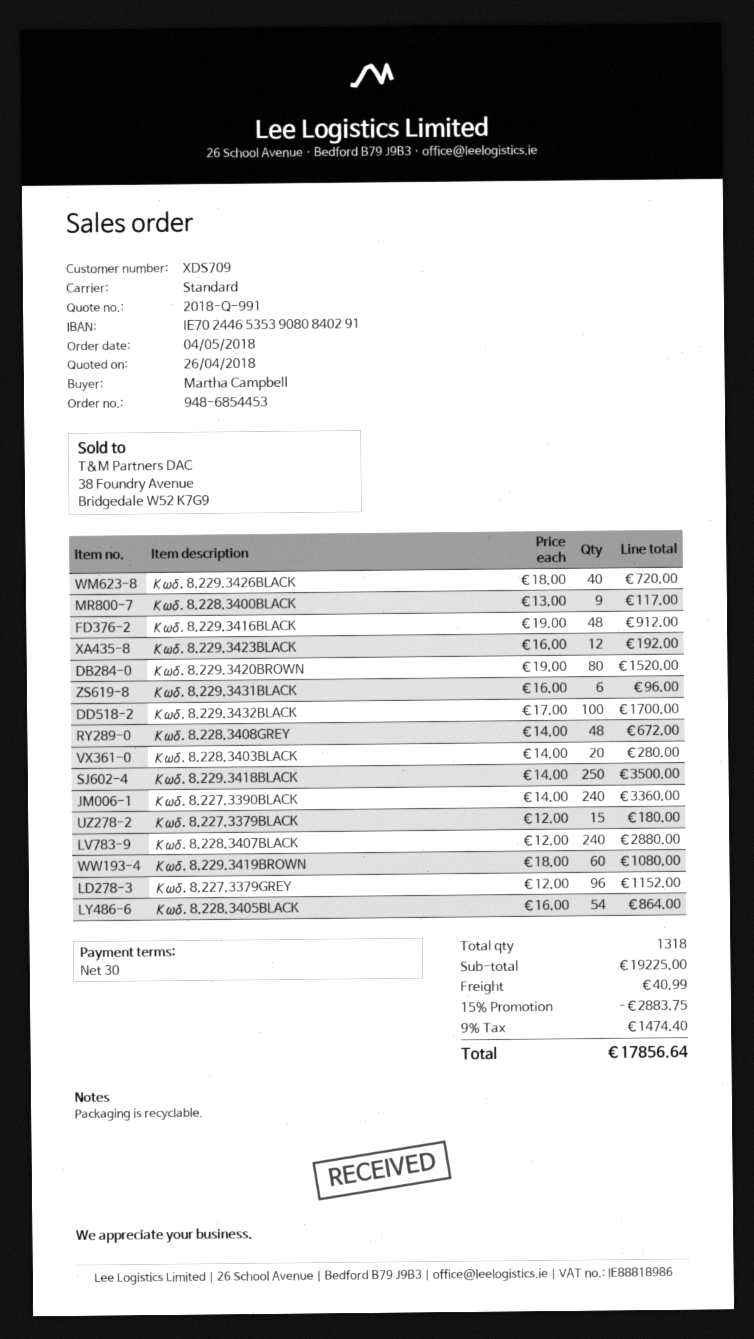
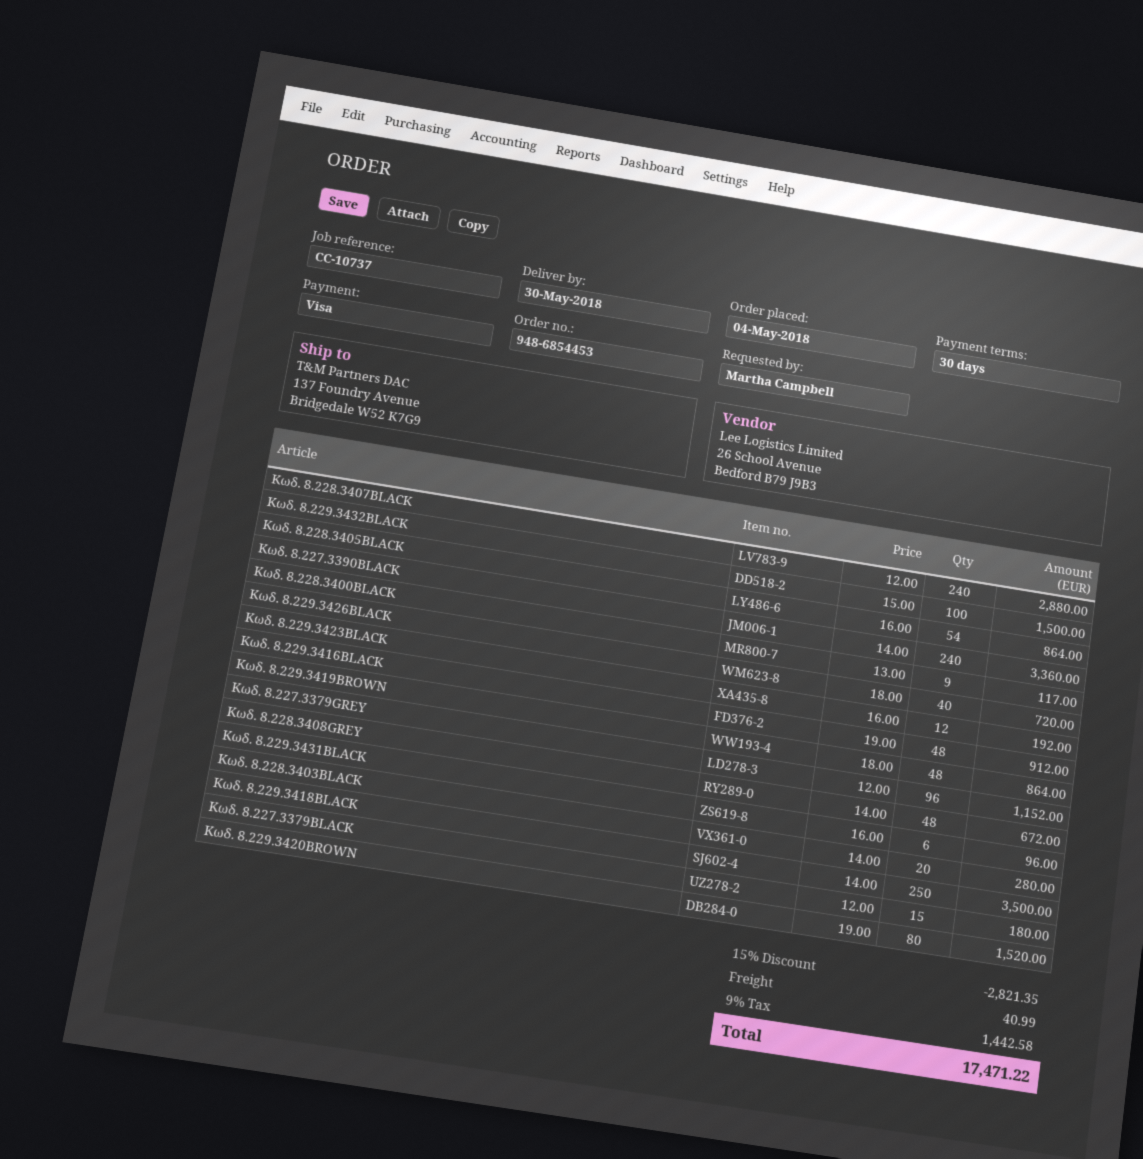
Κωδ. 8.229.3432BLACK: 100 x 17.00 = 1700.00 -> 100 x 15.00 = 1500.00
Κωδ. 8.229.3419BROWN: 60 x 18.00 = 1080.00 -> 48 x 18.00 = 864.00
discount: 15% = 2883.75 -> 15% = 2821.35
tax: 9% = 1474.40 -> 9% = 1442.58
total: 17856.64 -> 17471.22

